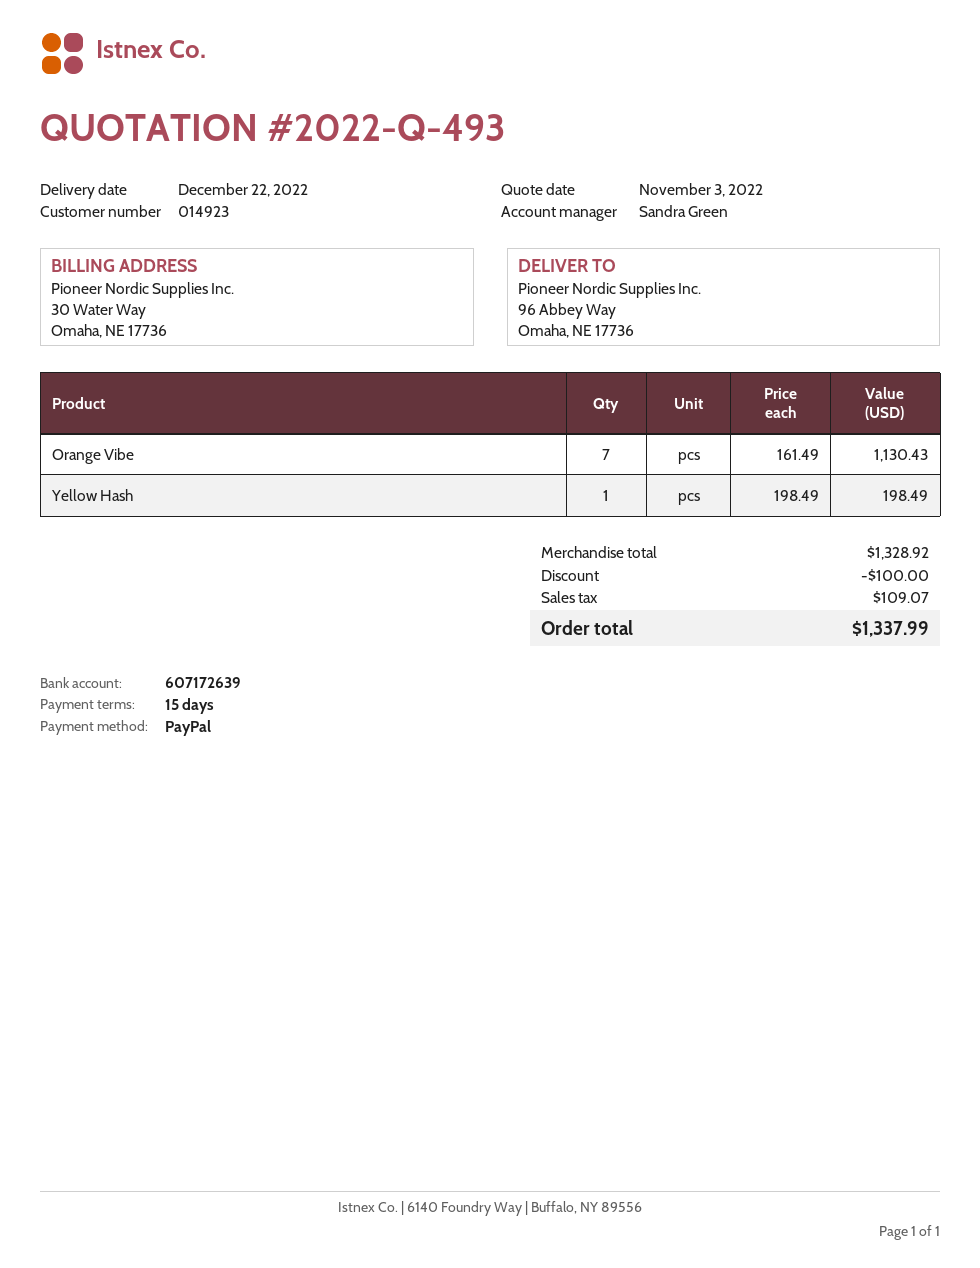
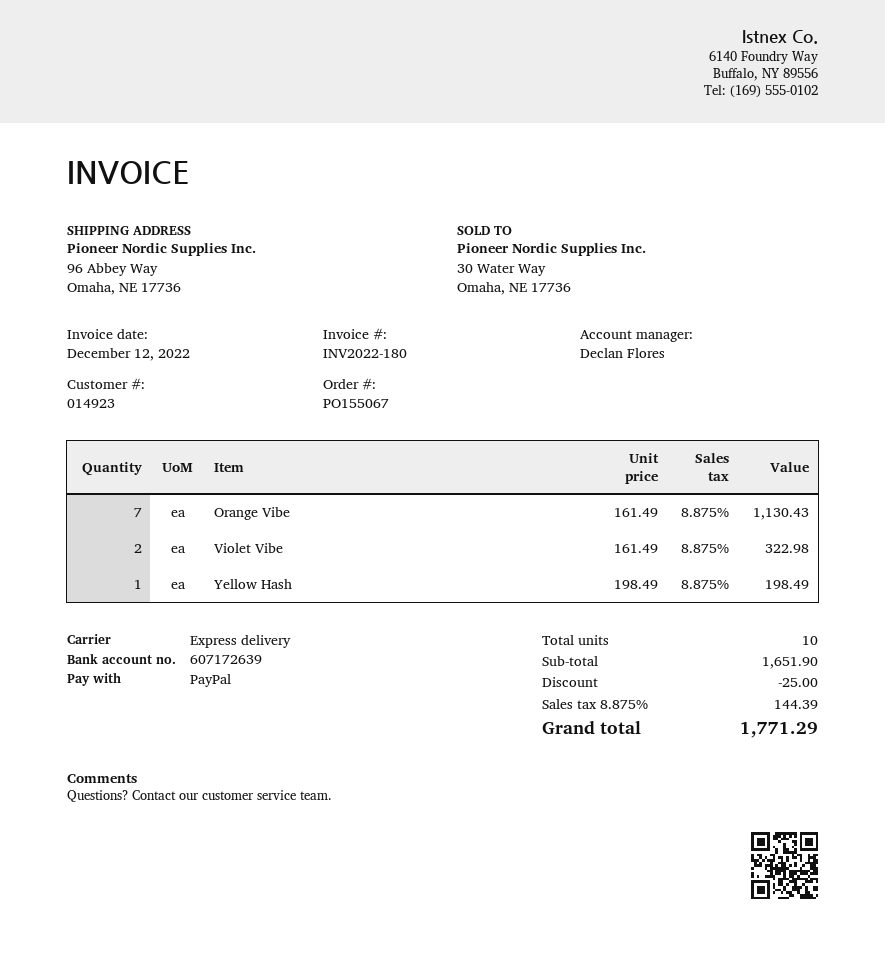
sales rep: Sandra Green -> Declan Flores
Violet Vibe: none -> 2 x 161.49 = 322.98
subtotal: 1328.92 -> 1651.90
discount: 100.00 -> 25.00
tax: 109.07 -> 144.39
total: 1337.99 -> 1771.29

